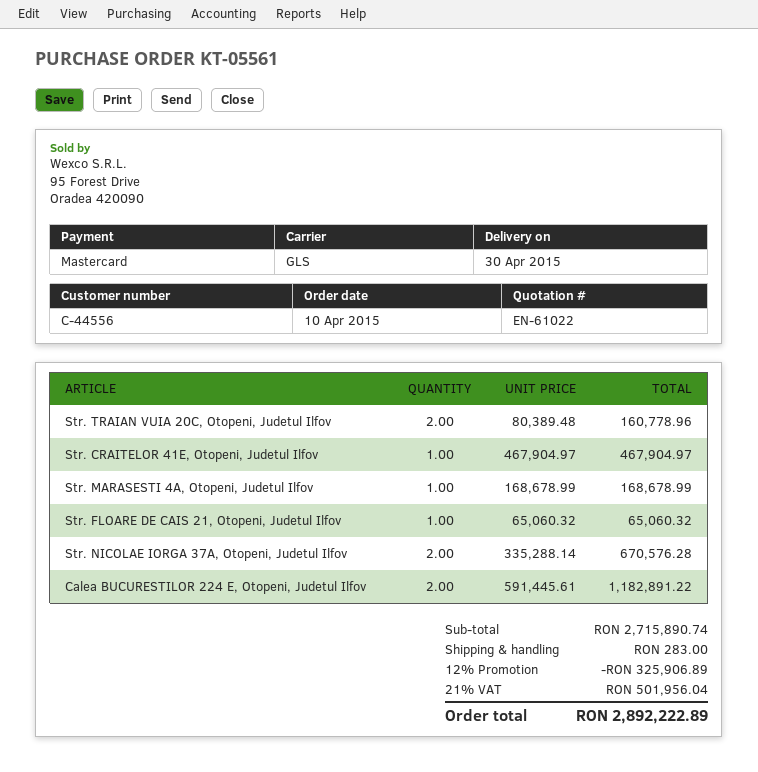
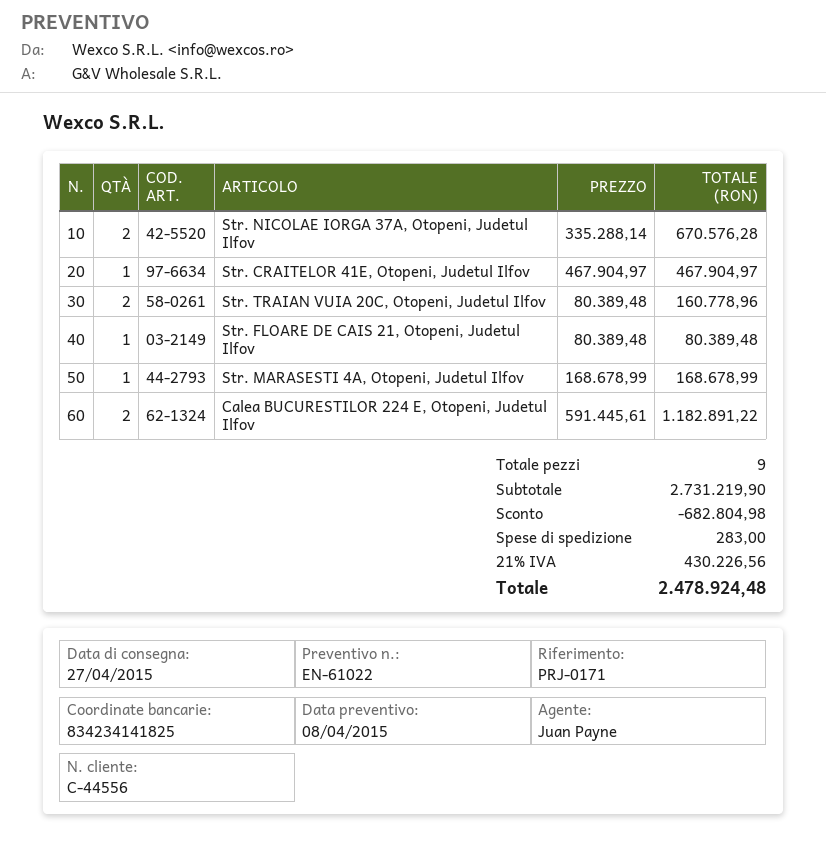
delivery date: 2015-04-30 -> 2015-04-27
Str. FLOARE DE CAIS 21, Otopeni, Judetul Ilfov: 1 x 65060.32 = 65060.32 -> 1 x 80389.48 = 80389.48
subtotal: 2715890.74 -> 2731219.90
discount: 325906.89 -> 682804.98
tax: 21% = 501956.04 -> 21% = 430226.56
total: 2892222.89 -> 2478924.48

